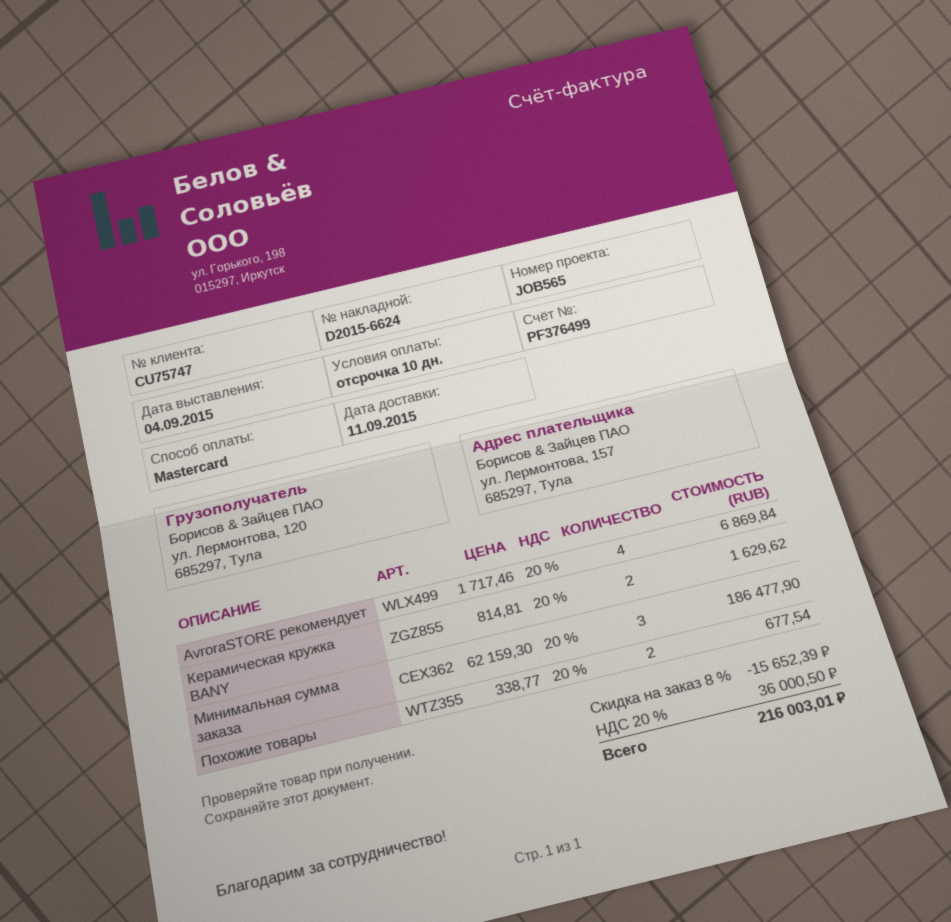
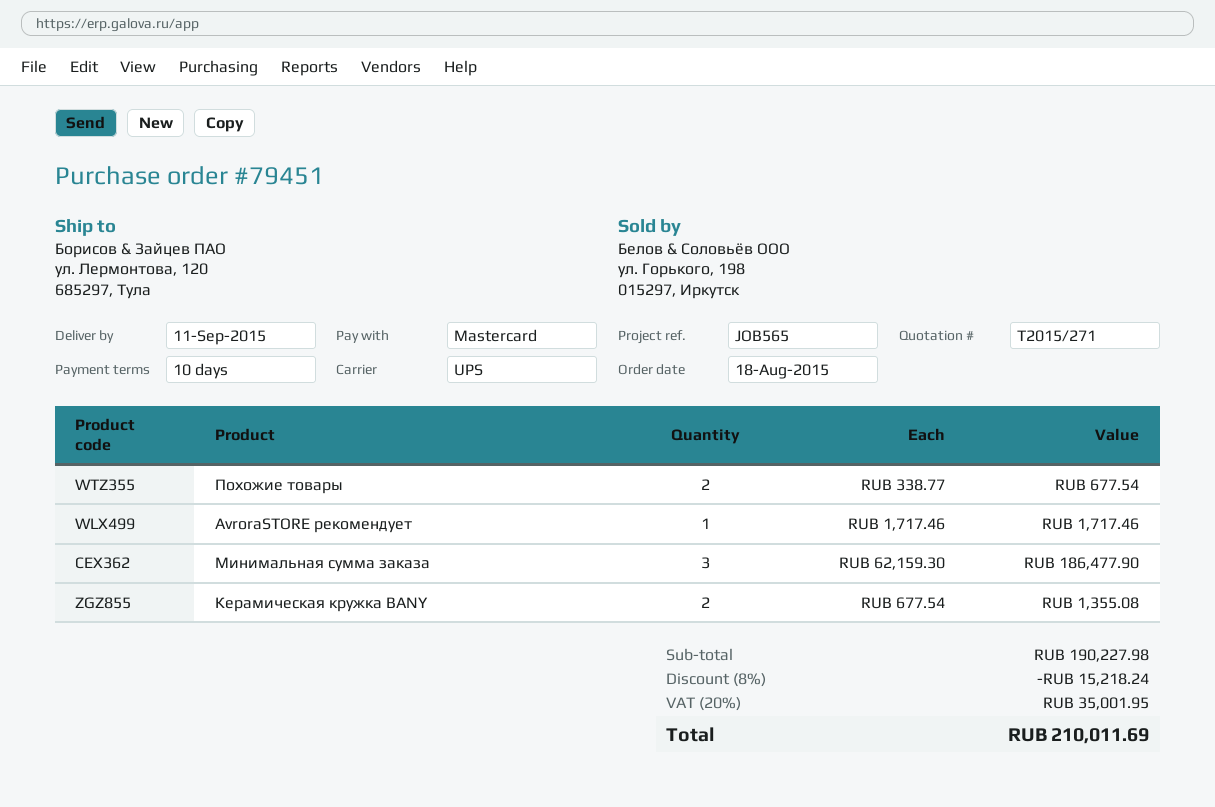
AvroraSTORE рекомендует: 4 x 1717.46 = 6869.84 -> 1 x 1717.46 = 1717.46
Керамическая кружка BANY: 2 x 814.81 = 1629.62 -> 2 x 677.54 = 1355.08
discount: 8% = 15652.39 -> 8% = 15218.24
tax: 20% = 36000.50 -> 20% = 35001.95
total: 216003.01 -> 210011.69

